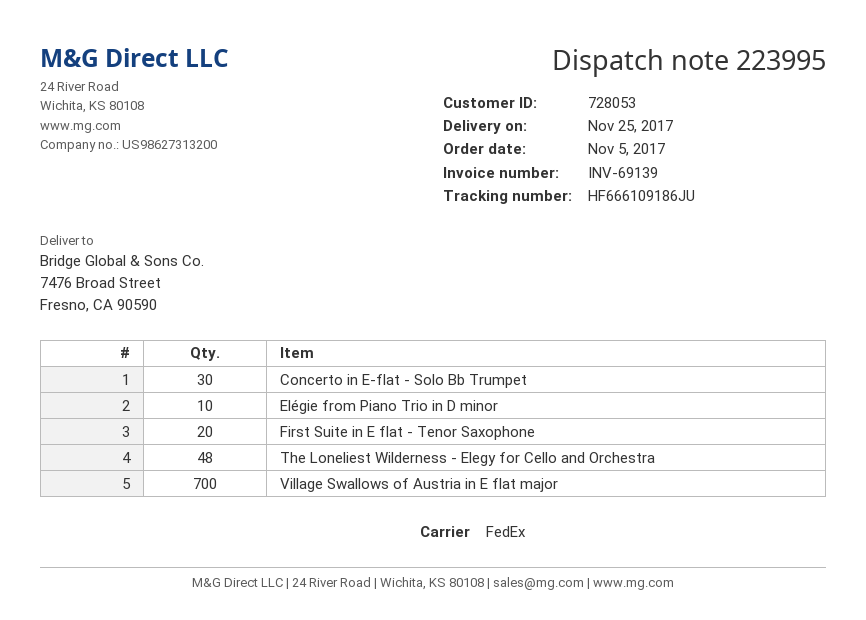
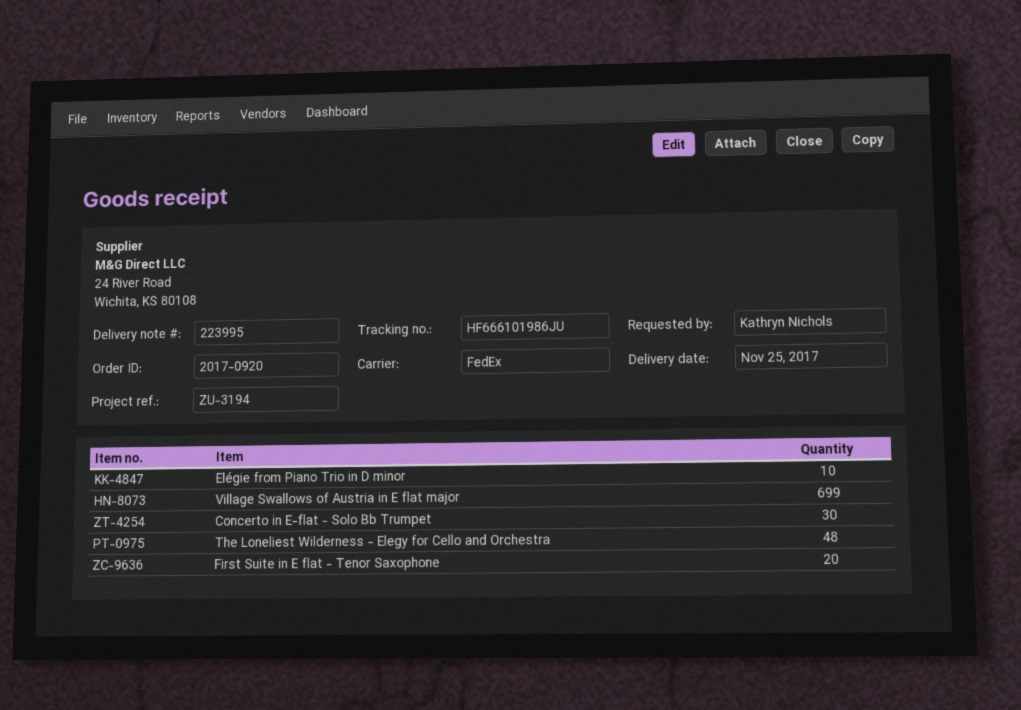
tracking number: HF666109186JU -> HF666101986JU
Village Swallows of Austria in E flat major: 700 -> 699

